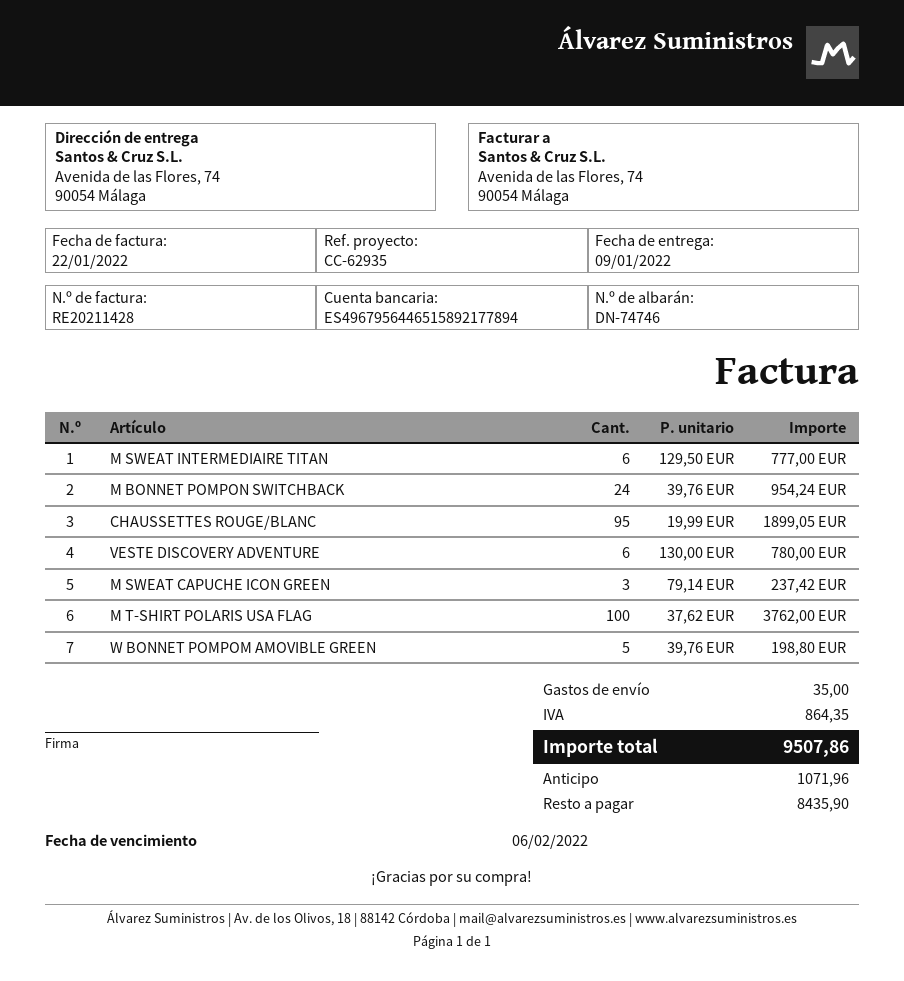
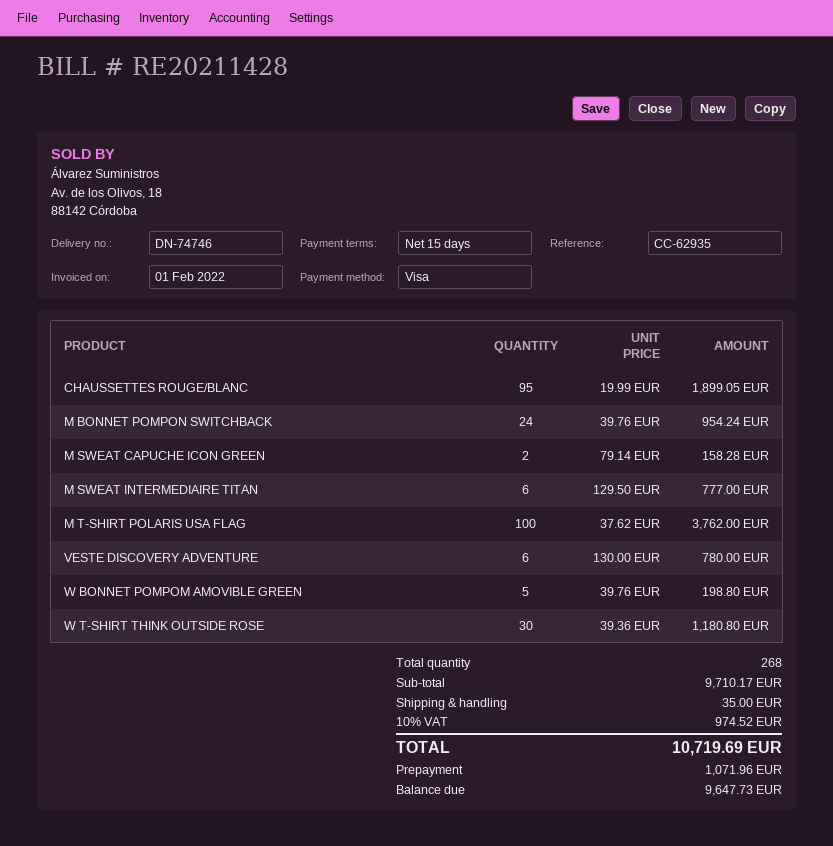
invoice date: 2022-01-22 -> 2022-02-01
M SWEAT CAPUCHE ICON GREEN: 3 x 79.14 = 237.42 -> 2 x 79.14 = 158.28
W T-SHIRT THINK OUTSIDE ROSE: none -> 30 x 39.36 = 1180.80
tax: 864.35 -> 974.52
total: 9507.86 -> 10719.69
balance: 8435.90 -> 9647.73

